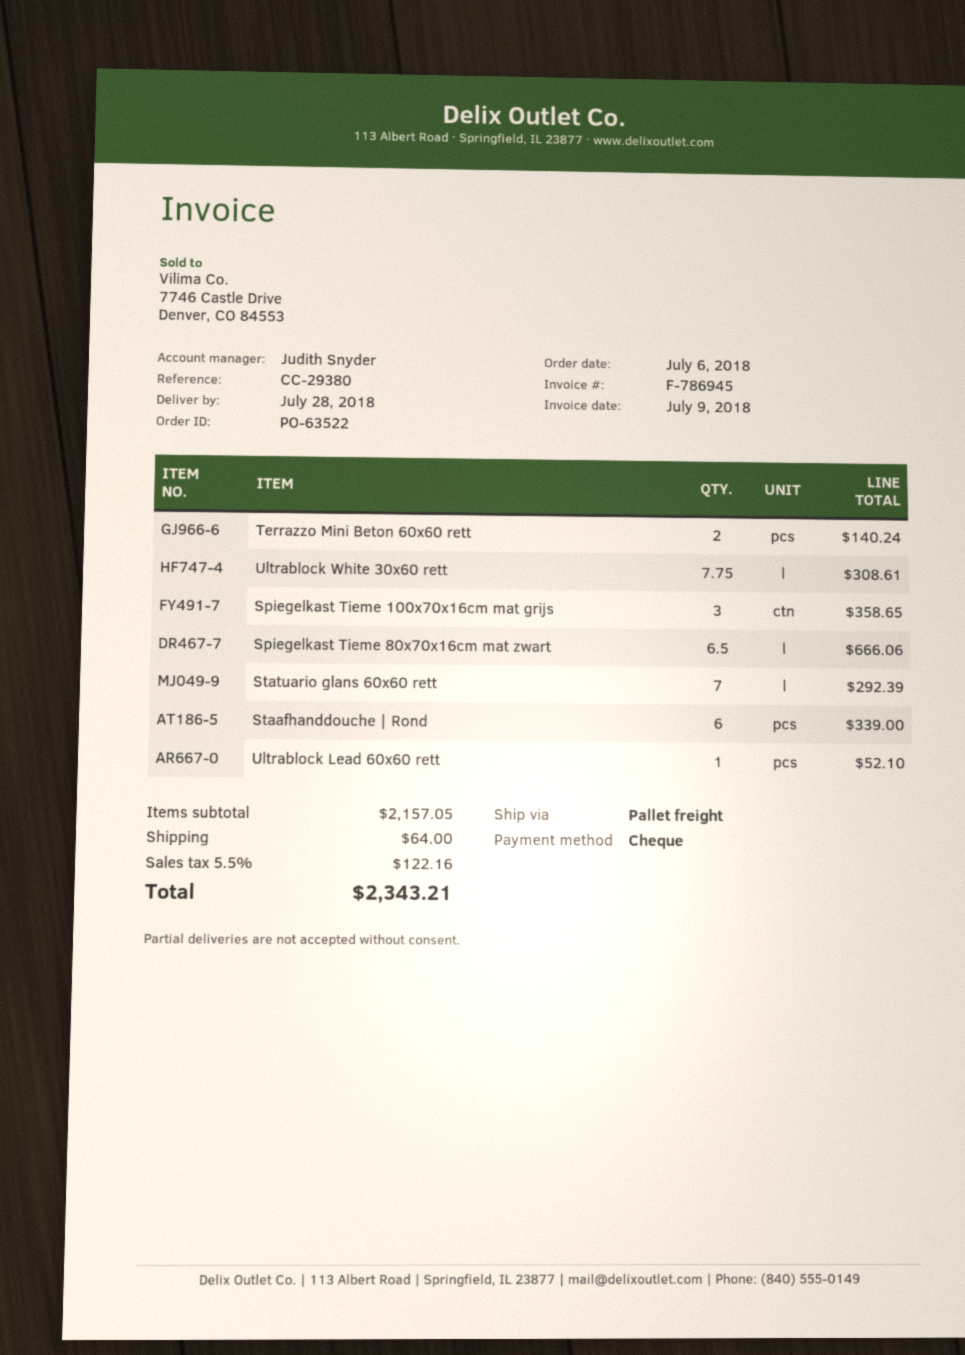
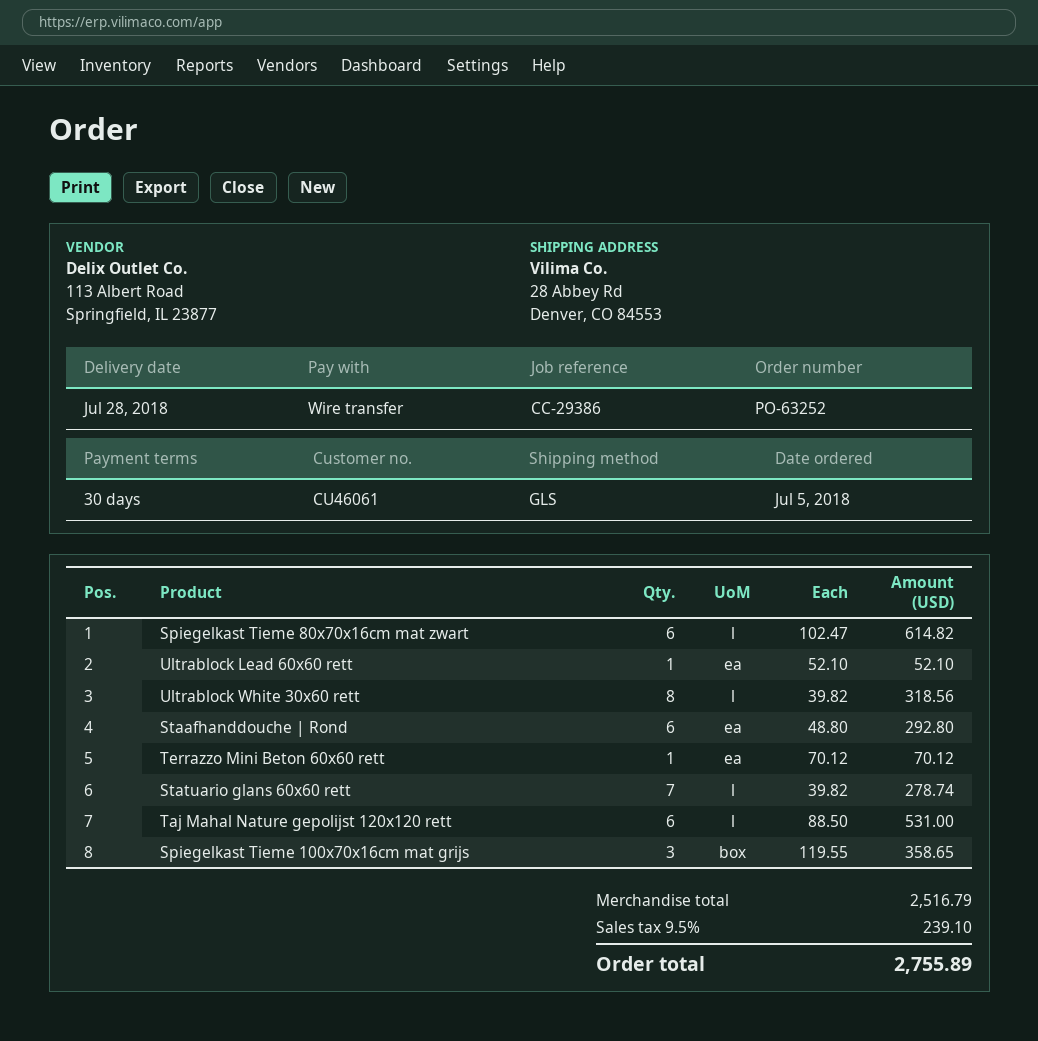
order number: PO-63522 -> PO-63252
order date: 2018-07-06 -> 2018-07-05
reference: CC-29380 -> CC-29386
payment method: cheque -> bank transfer
shipping method: pallet freight -> GLS
Terrazzo Mini Beton 60x60 rett: 2 for 140.24 -> 1 for 70.12
Ultrablock White 30x60 rett: 7.75 for 308.61 -> 8 for 318.56
Spiegelkast Tieme 80x70x16cm mat zwart: 6.5 for 666.06 -> 6 for 614.82
Statuario glans 60x60 rett: 7 for 292.39 -> 7 for 278.74
Staafhanddouche | Rond: 6 for 339.00 -> 6 for 292.80
Taj Mahal Nature gepolijst 120x120 rett: none -> 6 for 531.00
subtotal: 2157.05 -> 2516.79
shipping: 64.00 -> none
tax: 5.5% = 122.16 -> 9.5% = 239.10
total: 2343.21 -> 2755.89

